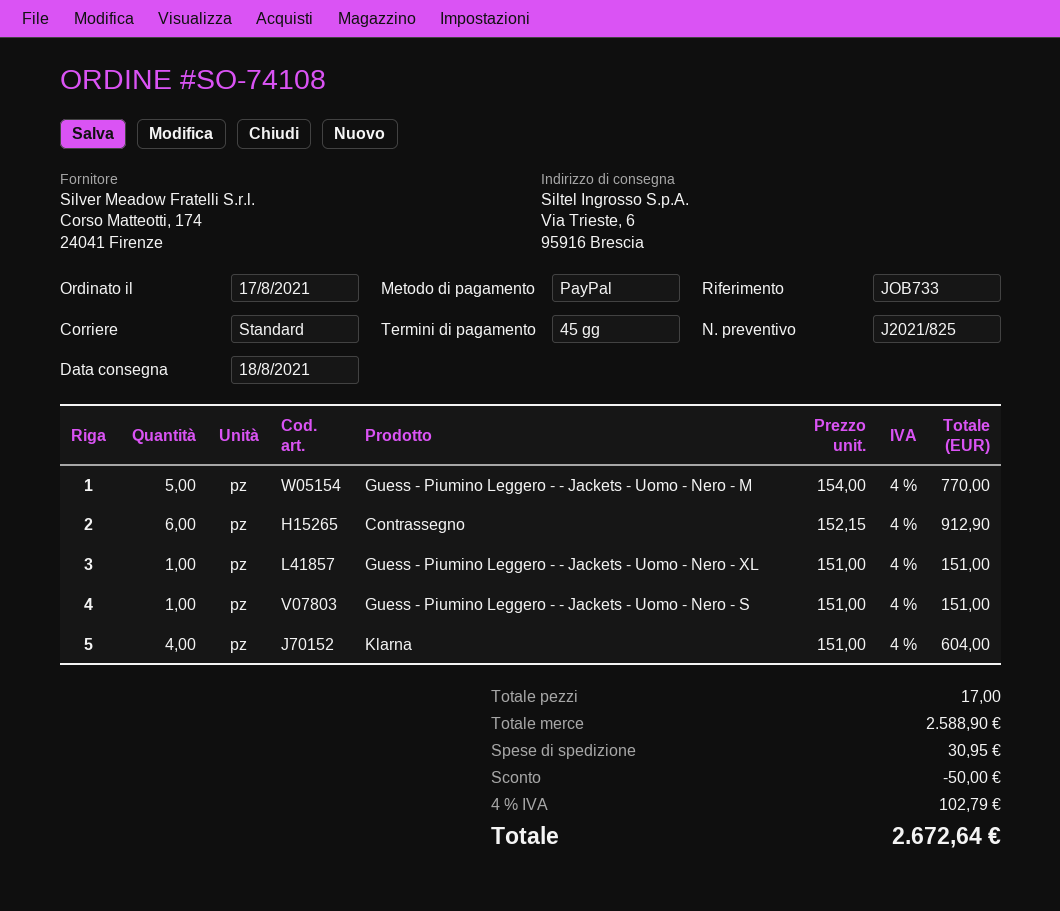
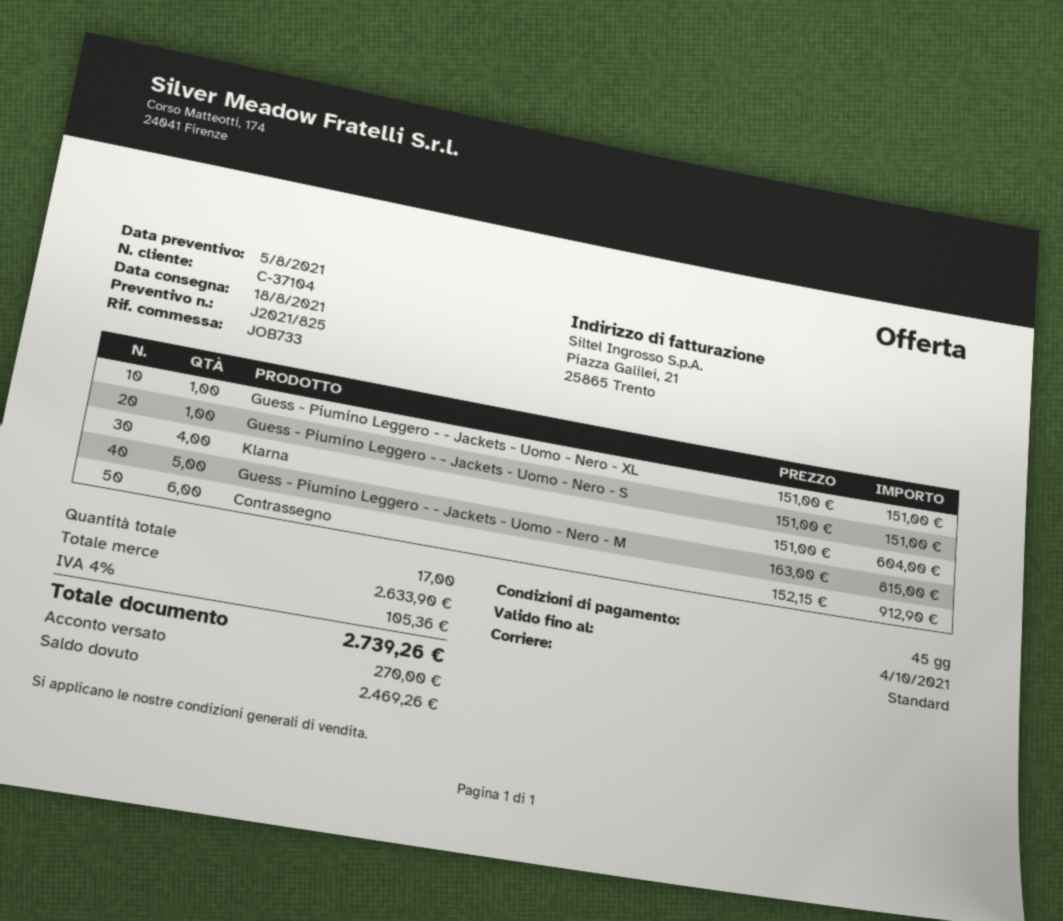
Guess - Piumino Leggero - - Jackets - Uomo - Nero - M: 5 x 154.00 = 770.00 -> 5 x 163.00 = 815.00
subtotal: 2588.90 -> 2633.90
discount: 50.00 -> none
shipping: 30.95 -> none
tax: 4% = 102.79 -> 4% = 105.36
total: 2672.64 -> 2739.26

